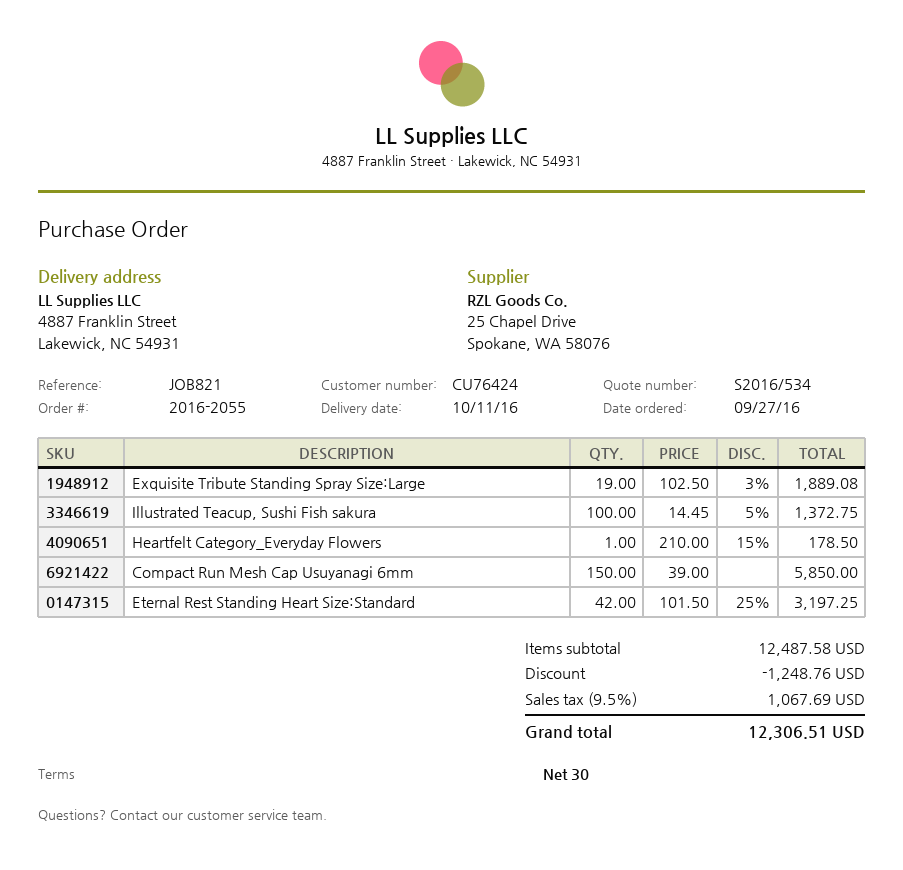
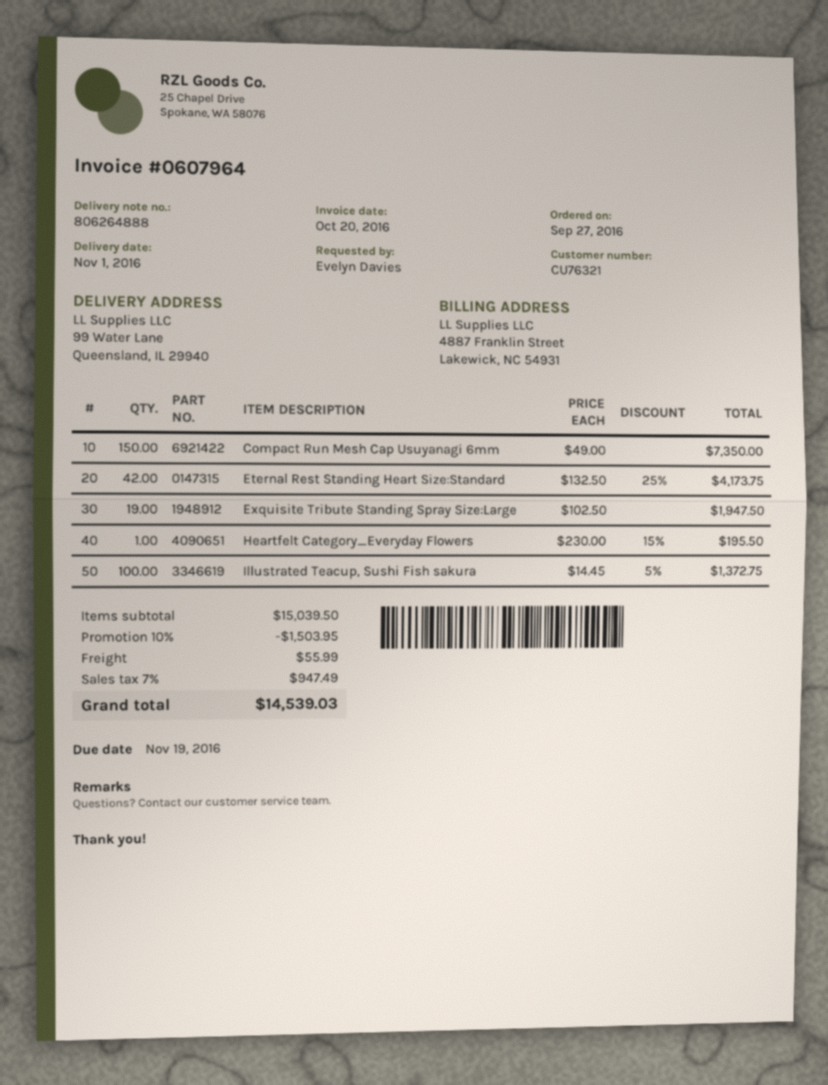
delivery date: 2016-10-11 -> 2016-11-01
customer number: CU76424 -> CU76321
ship to: 4887 Franklin Street, Lakewick, NC 54931 -> 99 Water Lane, Queensland, IL 29940
Exquisite Tribute Standing Spray Size:Large: 19 x 102.50 - 3% = 1889.08 -> 19 x 102.50 = 1947.50
Heartfelt Category_Everyday Flowers: 1 x 210.00 - 15% = 178.50 -> 1 x 230.00 - 15% = 195.50
Compact Run Mesh Cap Usuyanagi 6mm: 150 x 39.00 = 5850.00 -> 150 x 49.00 = 7350.00
Eternal Rest Standing Heart Size:Standard: 42 x 101.50 - 25% = 3197.25 -> 42 x 132.50 - 25% = 4173.75
subtotal: 12487.58 -> 15039.50
discount: 1248.76 -> 1503.95
shipping: none -> 55.99
tax: 9.5% = 1067.69 -> 7% = 947.49
total: 12306.51 -> 14539.03

